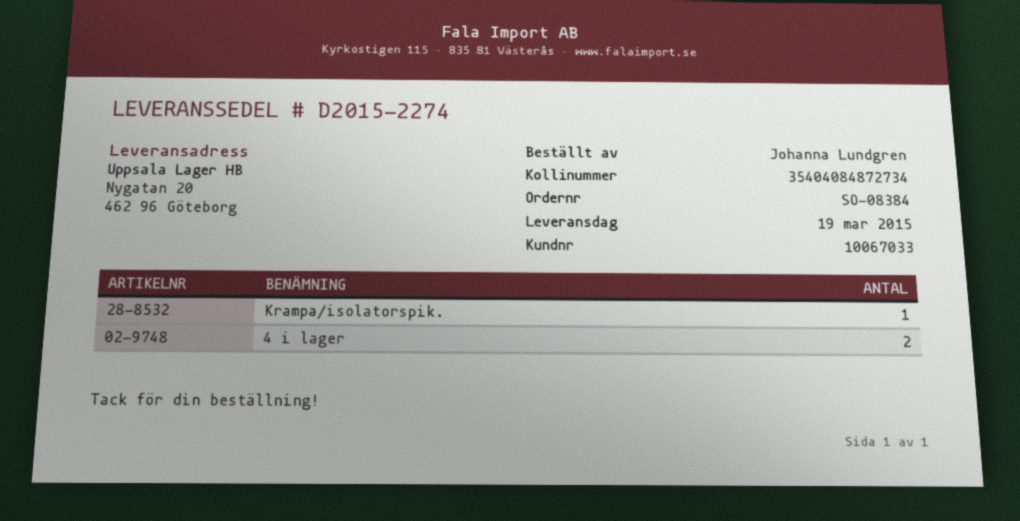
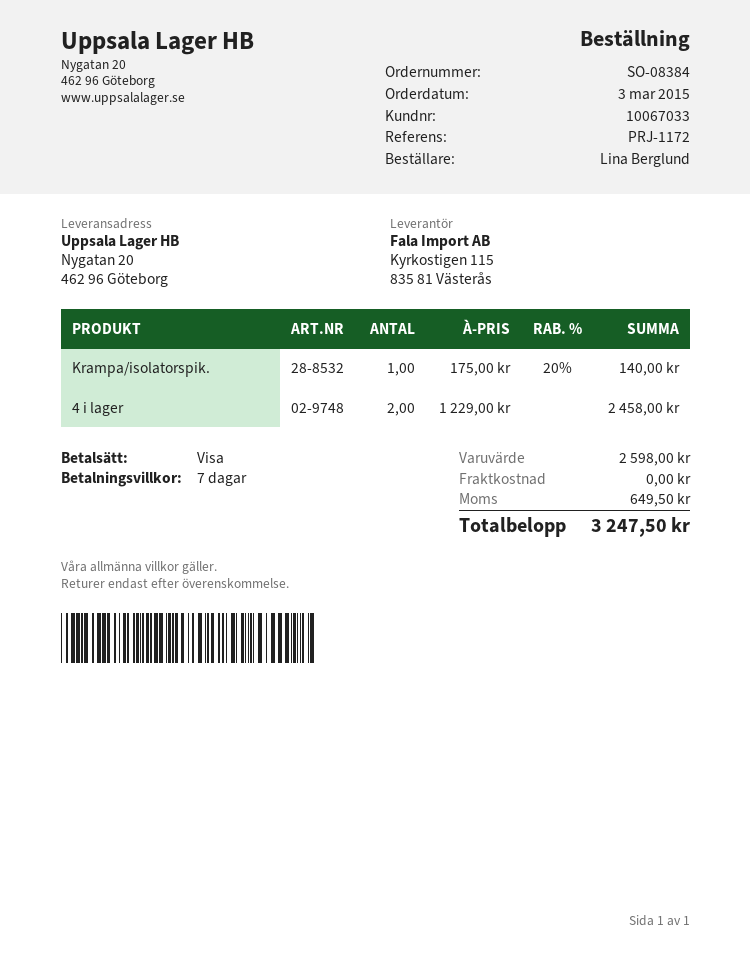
ordered by: Johanna Lundgren -> Lina Berglund

